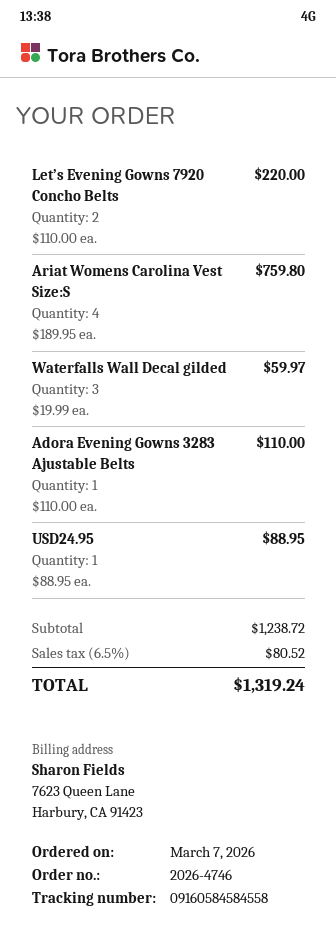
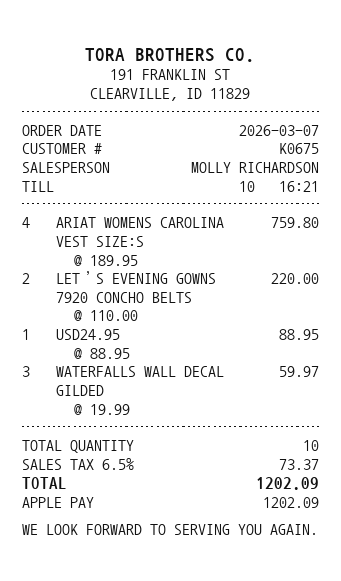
Adora Evening Gowns 3283 Ajustable Belts: 1 x 110.00 = 110.00 -> none
tax: 6.5% = 80.52 -> 6.5% = 73.37
total: 1319.24 -> 1202.09

